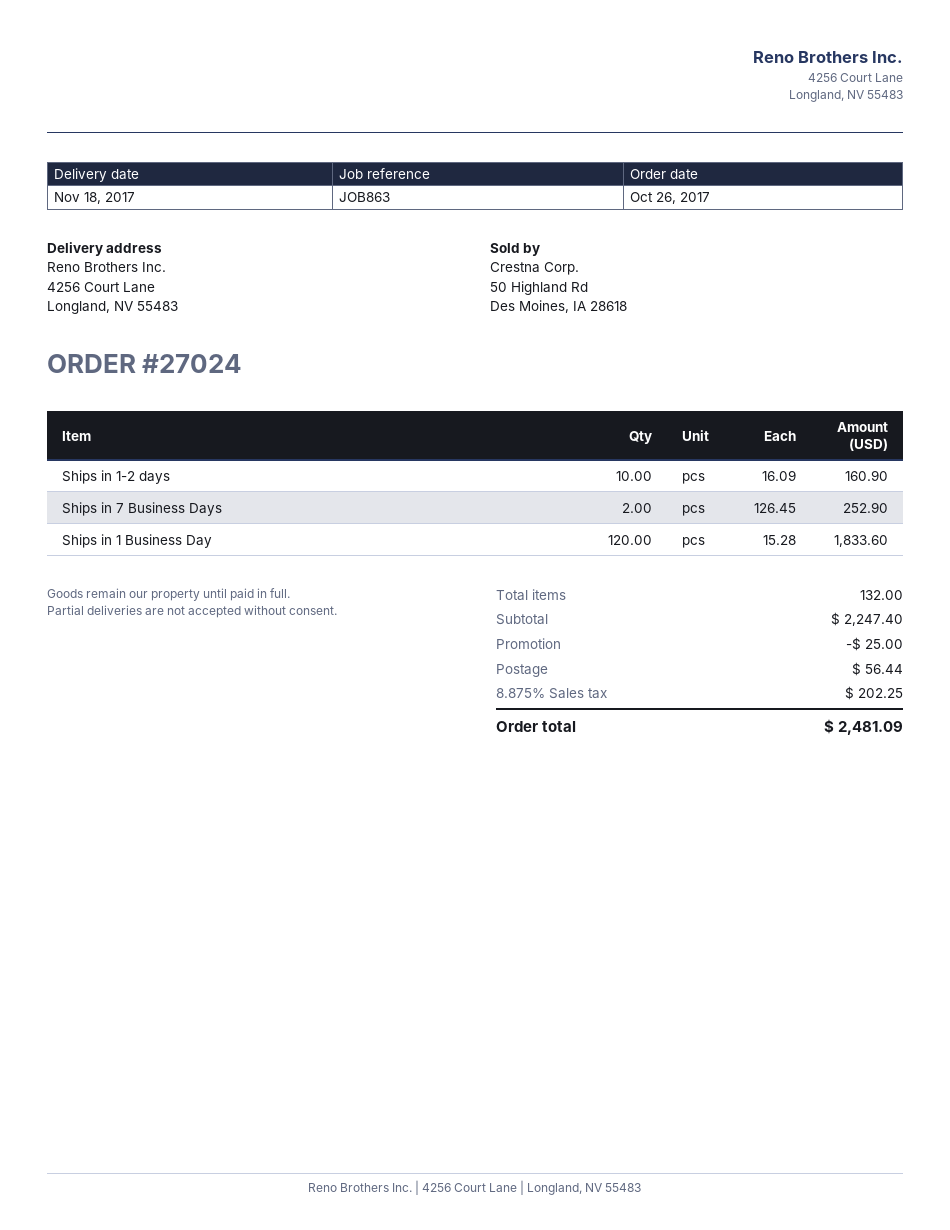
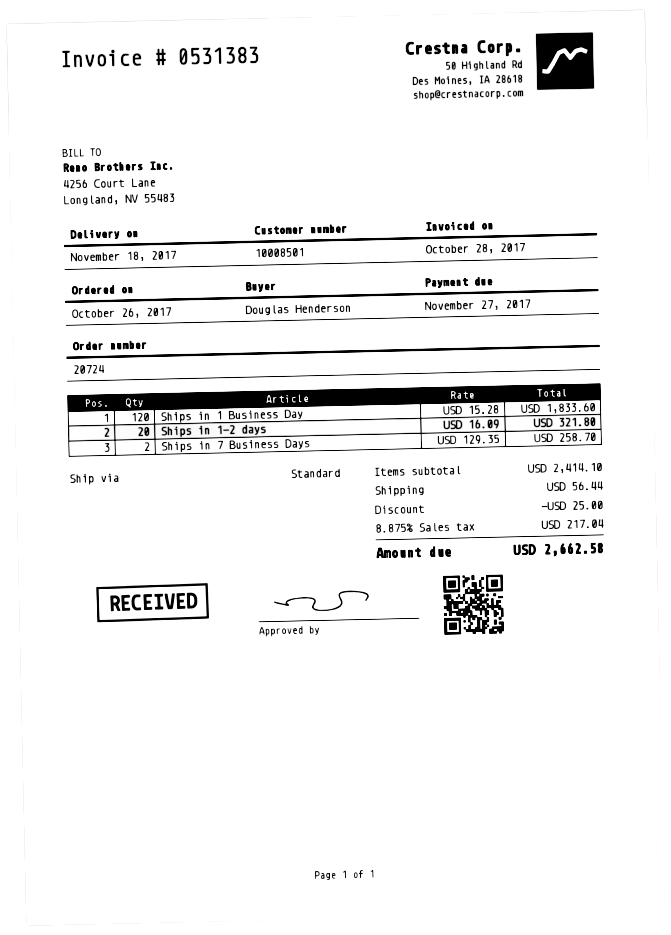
order number: 27024 -> 20724
Ships in 1-2 days: 10 x 16.09 = 160.90 -> 20 x 16.09 = 321.80
Ships in 7 Business Days: 2 x 126.45 = 252.90 -> 2 x 129.35 = 258.70
subtotal: 2247.40 -> 2414.10
tax: 8.875% = 202.25 -> 8.875% = 217.04
total: 2481.09 -> 2662.58

